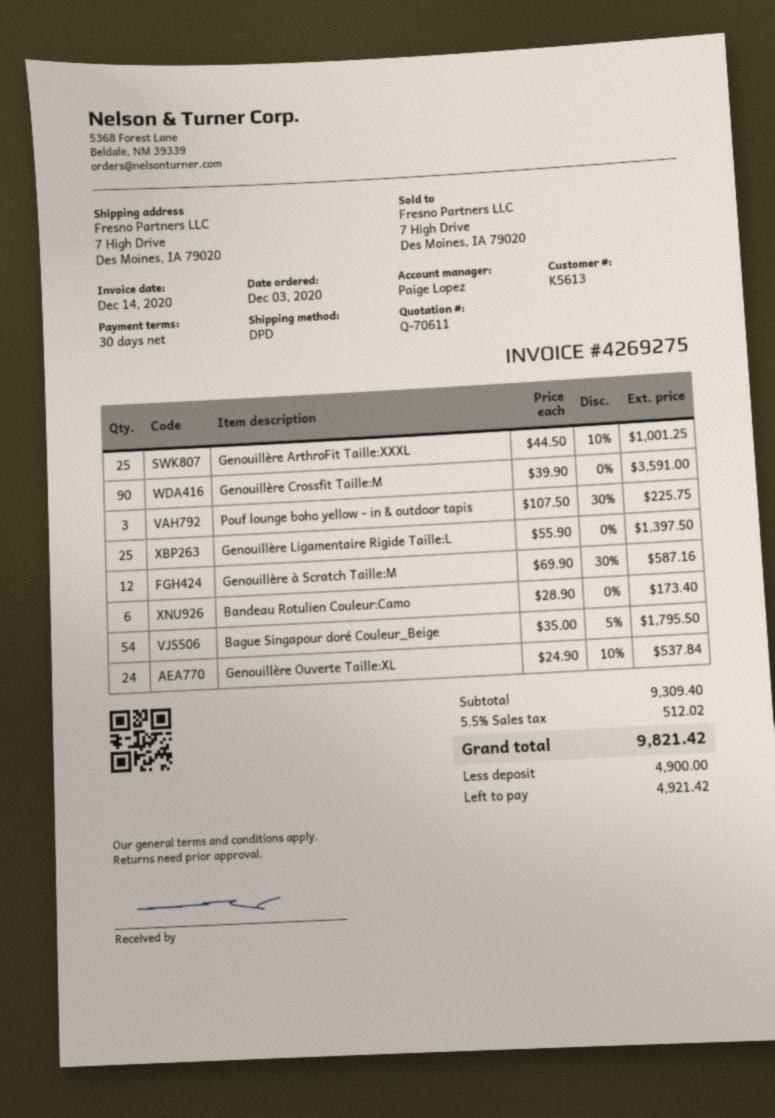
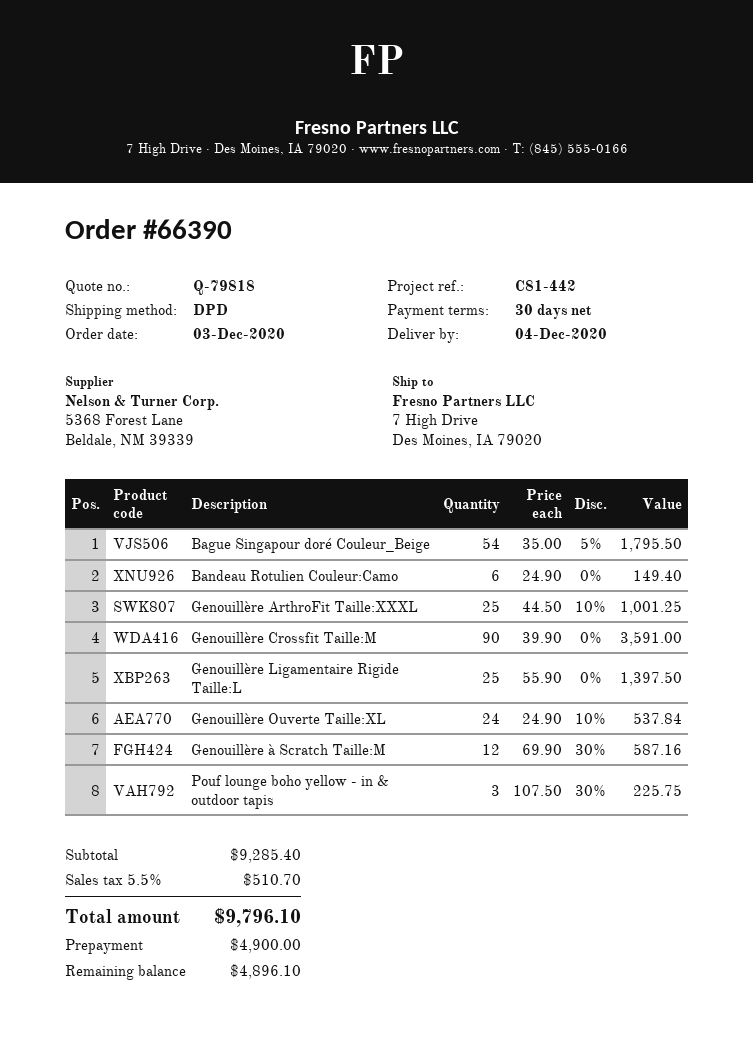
quote number: Q-70611 -> Q-79818
Bandeau Rotulien Couleur:Camo: 6 x 28.90 = 173.40 -> 6 x 24.90 = 149.40
subtotal: 9309.40 -> 9285.40
tax: 5.5% = 512.02 -> 5.5% = 510.70
total: 9821.42 -> 9796.10
balance: 4921.42 -> 4896.10

